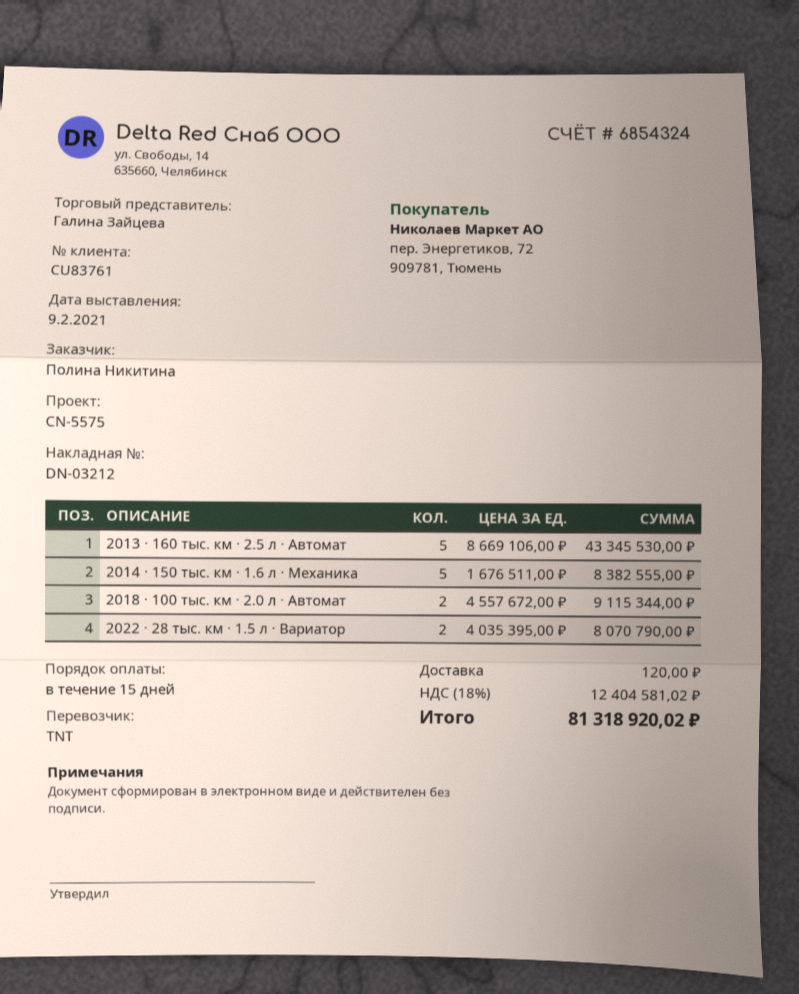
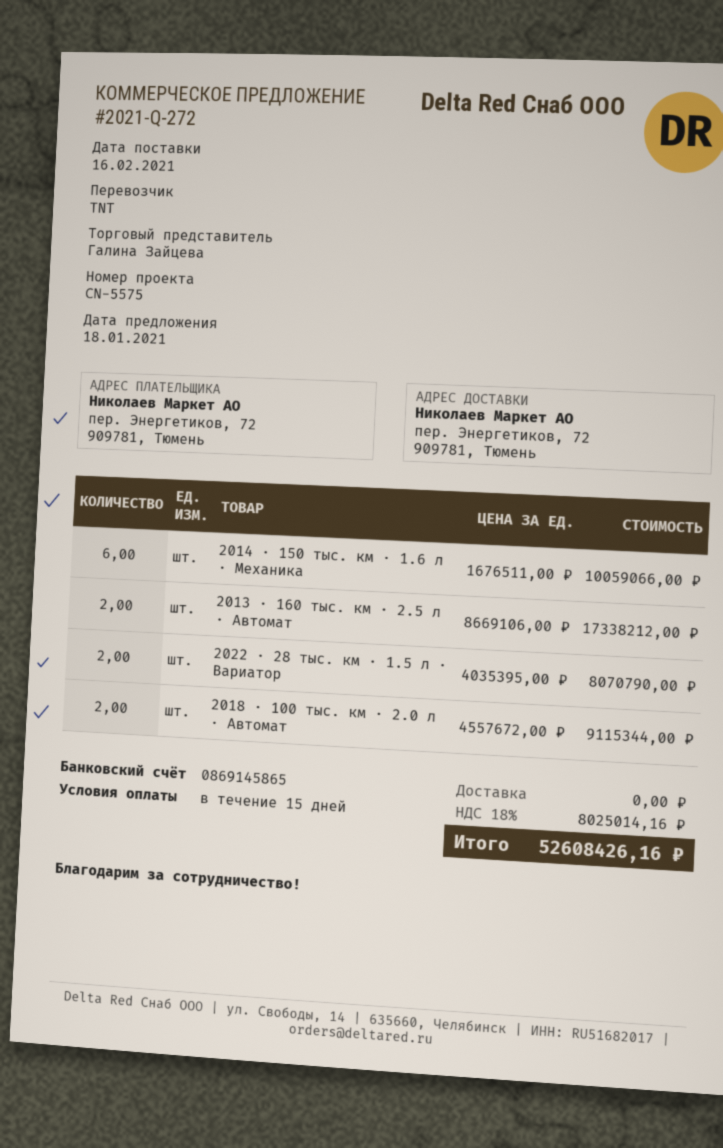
2013 · 160 тыс. км · 2.5 л · Автомат: 5 x 8669106.00 = 43345530.00 -> 2 x 8669106.00 = 17338212.00
2014 · 150 тыс. км · 1.6 л · Механика: 5 x 1676511.00 = 8382555.00 -> 6 x 1676511.00 = 10059066.00
shipping: 120.00 -> 0.00
tax: 18% = 12404581.02 -> 18% = 8025014.16
total: 81318920.02 -> 52608426.16

